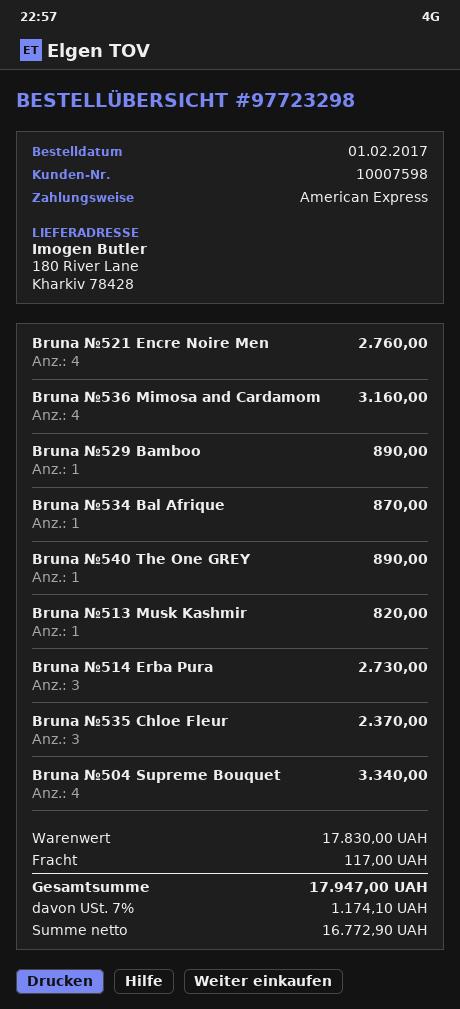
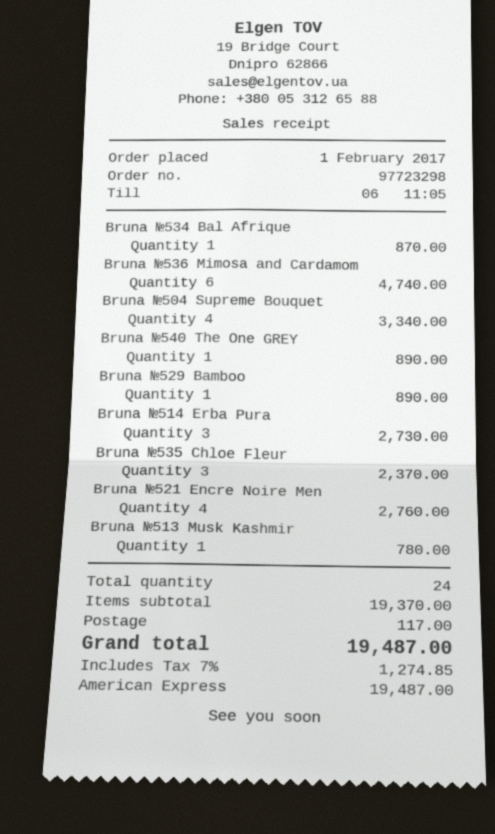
Bruna №536 Mimosa and Cardamom: 4 for 3160.00 -> 6 for 4740.00
Bruna №513 Musk Kashmir: 1 for 820.00 -> 1 for 780.00
subtotal: 17830.00 -> 19370.00
tax: 7% = 1174.10 -> 7% = 1274.85
total: 17947.00 -> 19487.00

